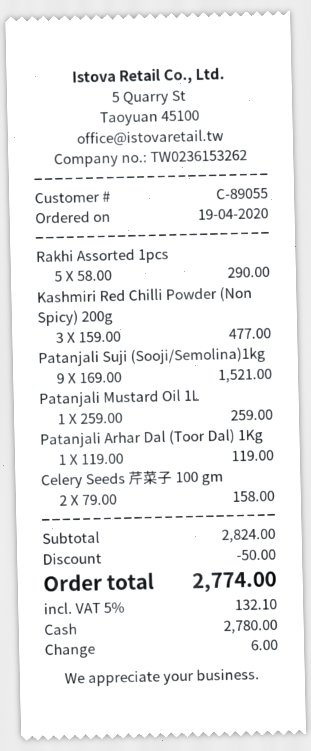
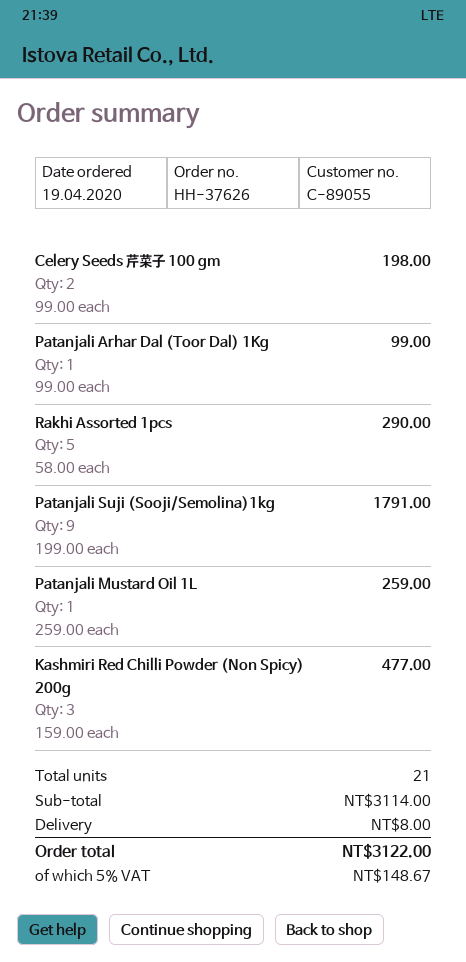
Patanjali Suji (Sooji/Semolina)1kg: 9 x 169.00 = 1521.00 -> 9 x 199.00 = 1791.00
Patanjali Arhar Dal (Toor Dal) 1Kg: 1 x 119.00 = 119.00 -> 1 x 99.00 = 99.00
Celery Seeds 芹菜子 100 gm: 2 x 79.00 = 158.00 -> 2 x 99.00 = 198.00
subtotal: 2824.00 -> 3114.00
discount: 50.00 -> none
shipping: none -> 8.00
tax: 5% = 132.10 -> 5% = 148.67
total: 2774.00 -> 3122.00

